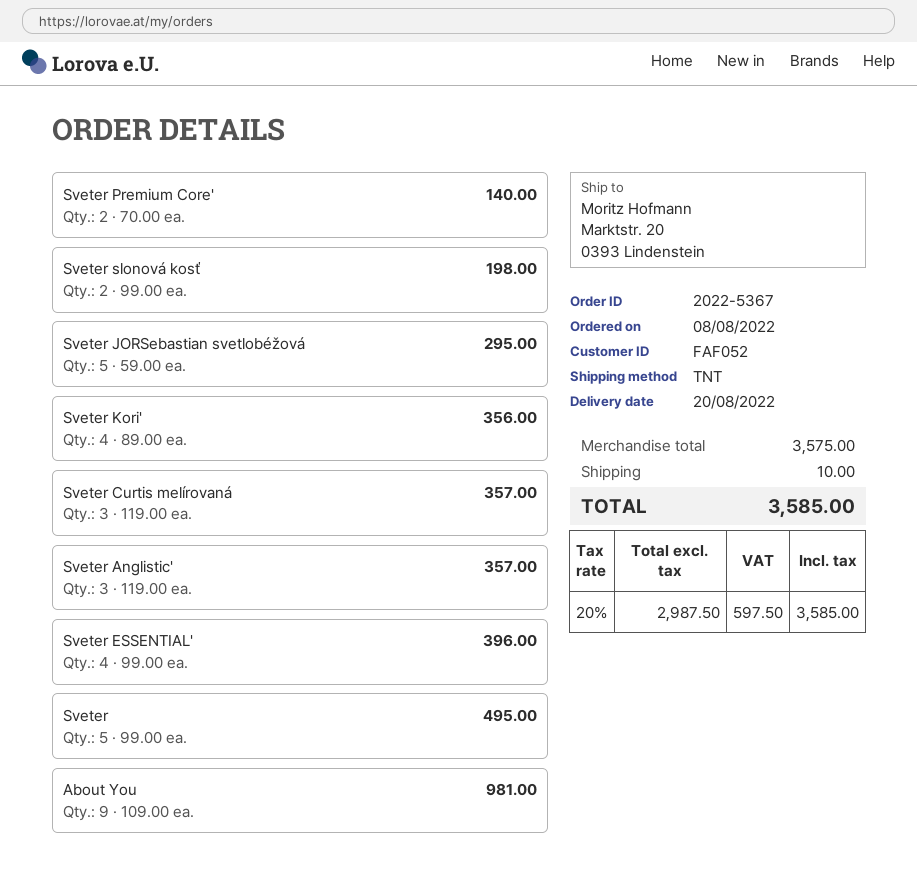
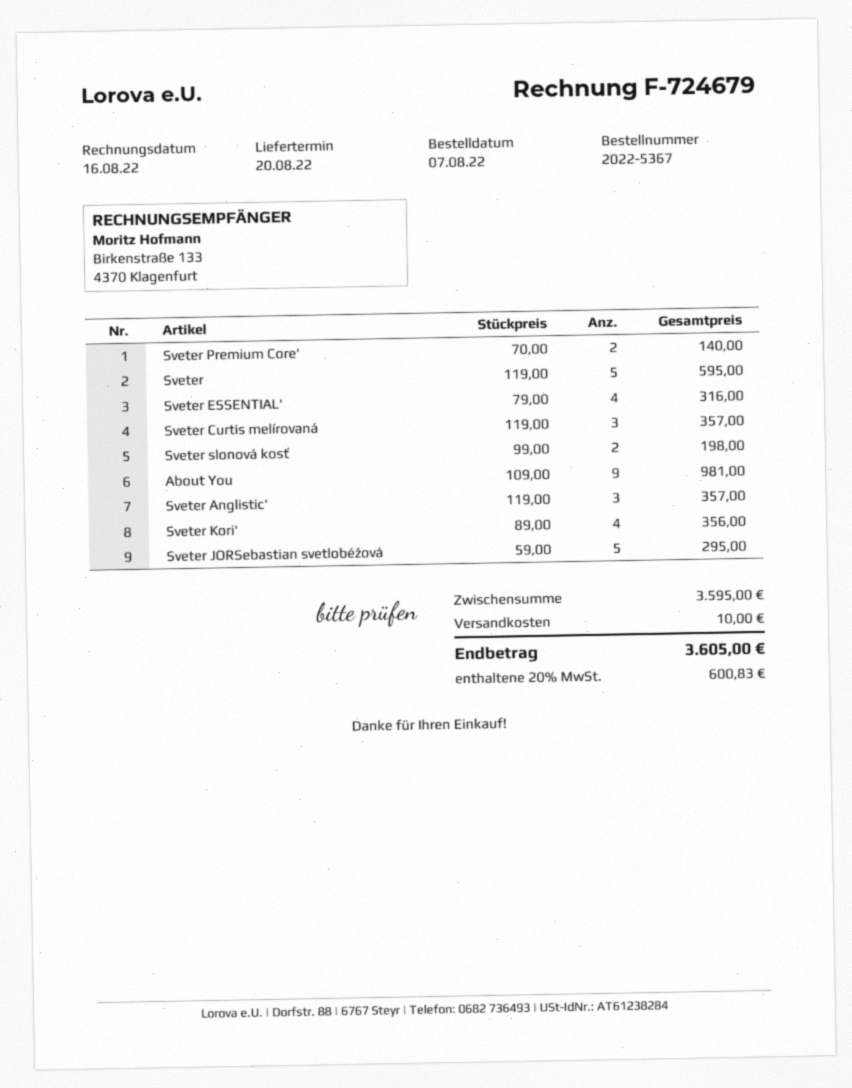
order date: 2022-08-08 -> 2022-08-07
Sveter ESSENTIAL': 4 x 99.00 = 396.00 -> 4 x 79.00 = 316.00
Sveter: 5 x 99.00 = 495.00 -> 5 x 119.00 = 595.00
subtotal: 3575.00 -> 3595.00
tax: 20% = 597.50 -> 20% = 600.83
total: 3585.00 -> 3605.00

